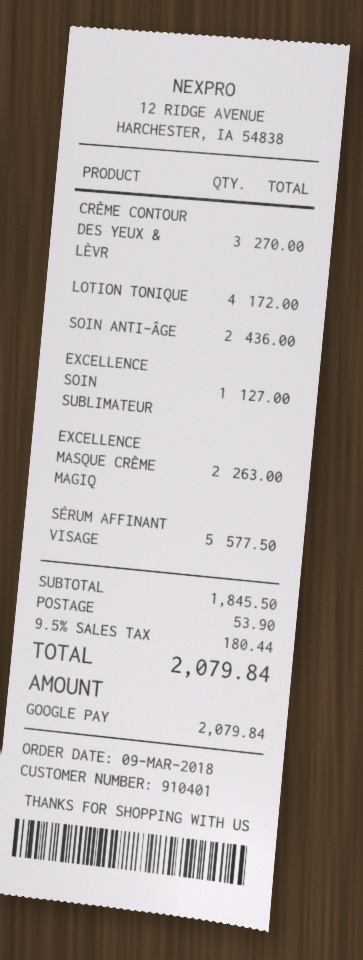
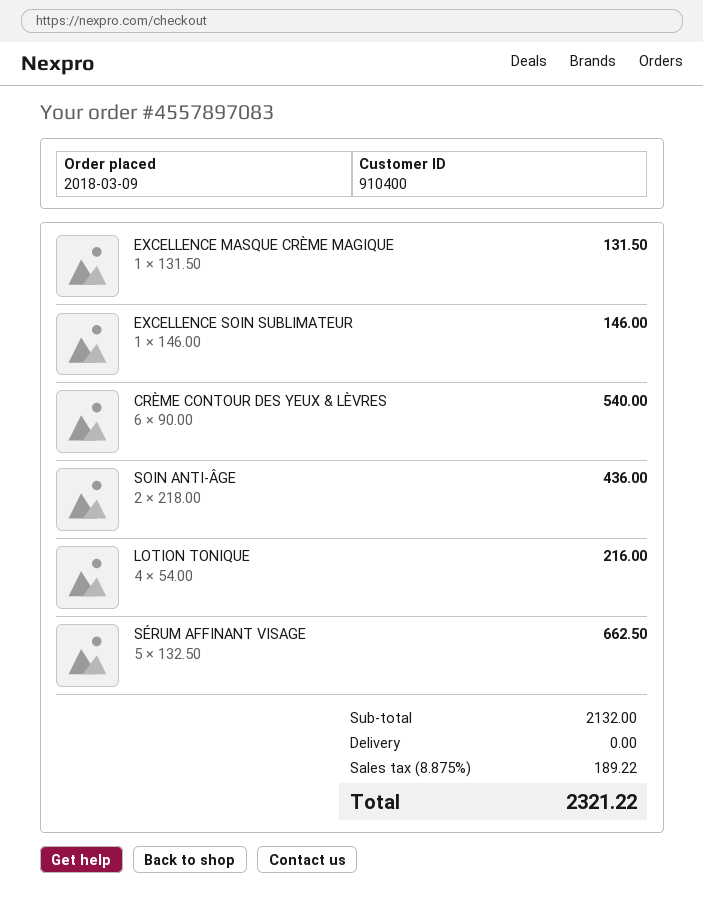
customer number: 910401 -> 910400
CRÈME CONTOUR DES YEUX & LÈVR: 3 for 270.00 -> 6 for 540.00
LOTION TONIQUE: 4 for 172.00 -> 4 for 216.00
EXCELLENCE SOIN SUBLIMATEUR: 1 for 127.00 -> 1 for 146.00
EXCELLENCE MASQUE CRÈME MAGIQ: 2 for 263.00 -> 1 for 131.50
SÉRUM AFFINANT VISAGE: 5 for 577.50 -> 5 for 662.50
subtotal: 1845.50 -> 2132.00
shipping: 53.90 -> 0.00
tax: 9.5% = 180.44 -> 8.875% = 189.22
total: 2079.84 -> 2321.22

